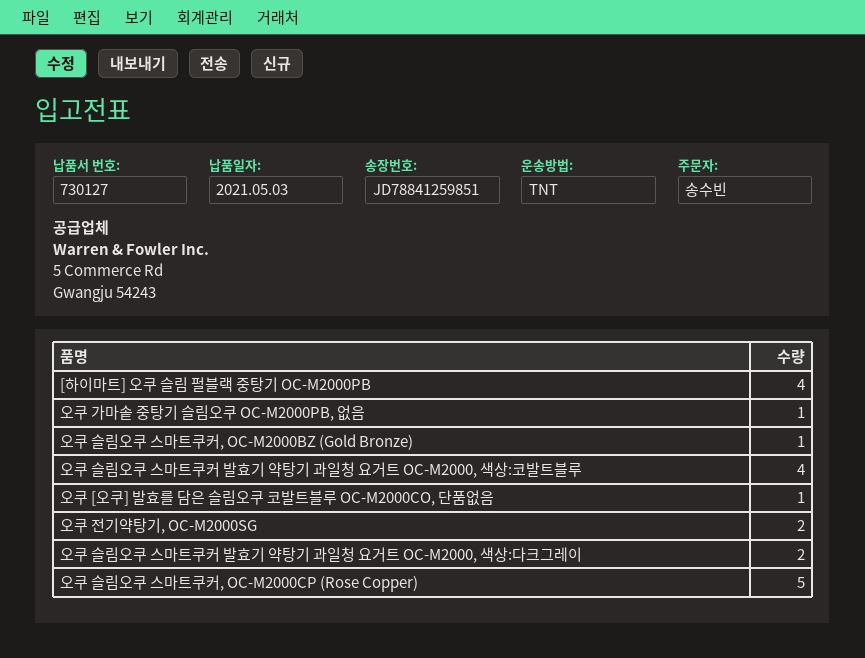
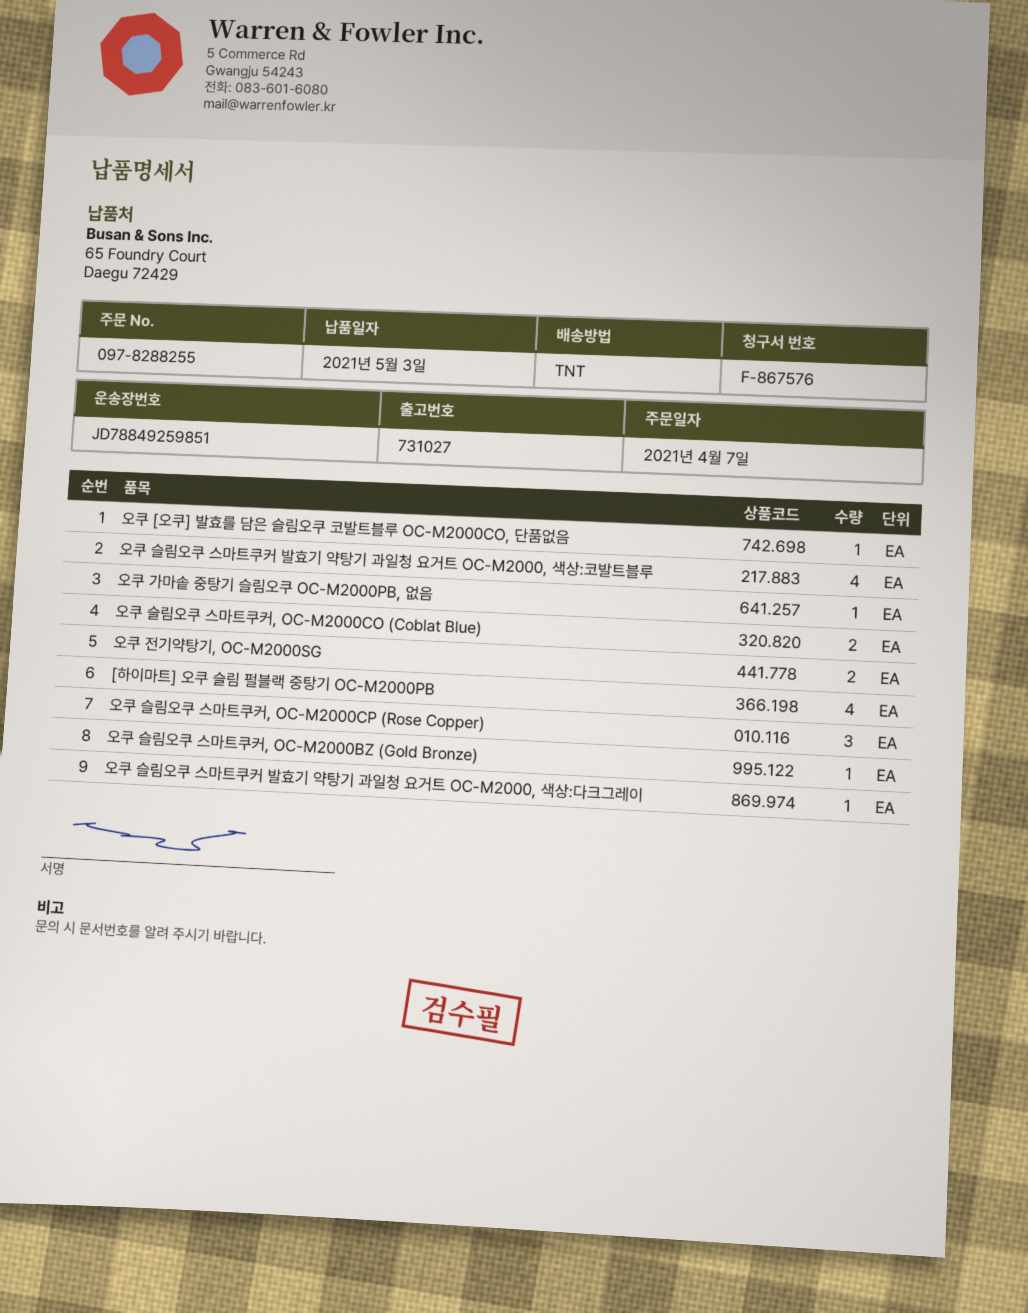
delivery note number: 730127 -> 731027
tracking number: JD78841259851 -> JD78849259851
오쿠 슬림오쿠 스마트쿠커 발효기 약탕기 과일청 요거트 OC-M2000, 색상:다크그레이: 2 -> 1
오쿠 슬림오쿠 스마트쿠커, OC-M2000CP (Rose Copper): 5 -> 3
오쿠 슬림오쿠 스마트쿠커, OC-M2000CO (Coblat Blue): none -> 2

